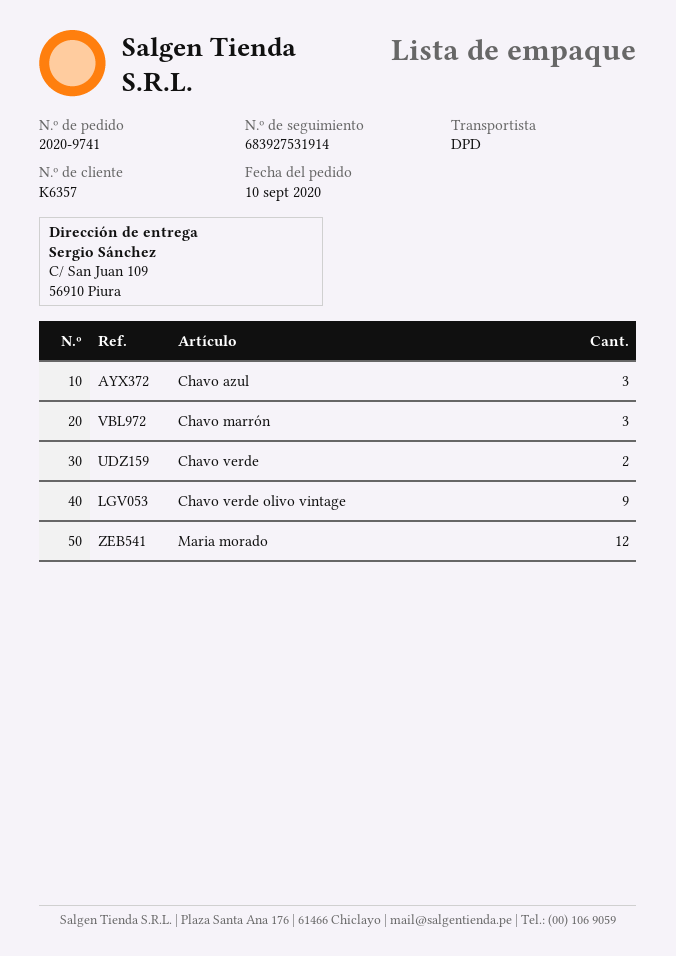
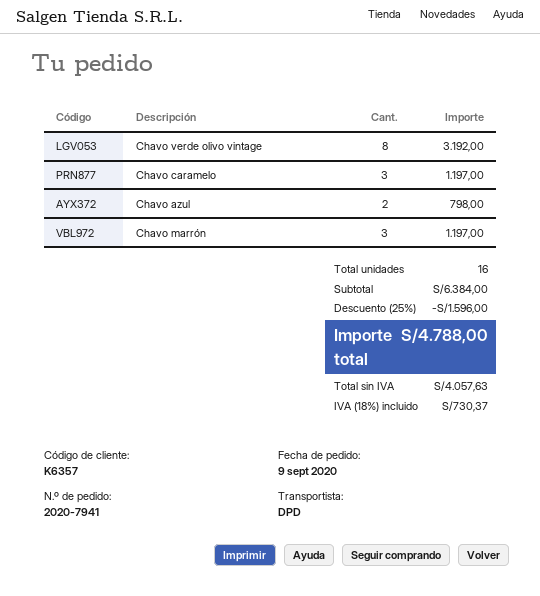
order number: 2020-9741 -> 2020-7941
order date: 2020-09-10 -> 2020-09-09
Chavo azul: 3 -> 2
Chavo verde: 2 -> none
Chavo verde olivo vintage: 9 -> 8
Maria morado: 12 -> none
Chavo caramelo: none -> 3

